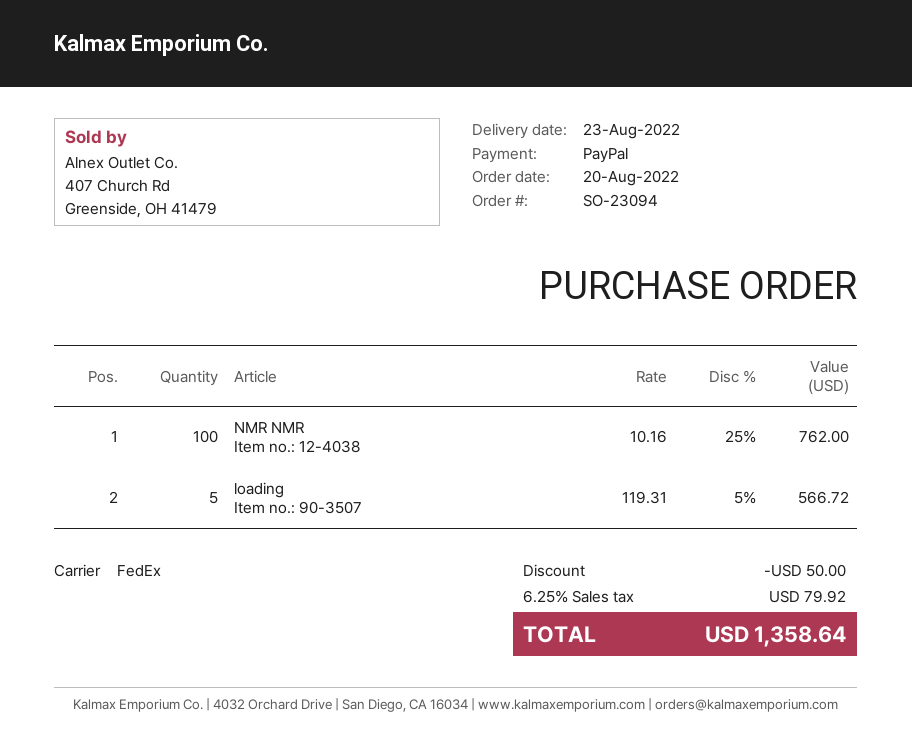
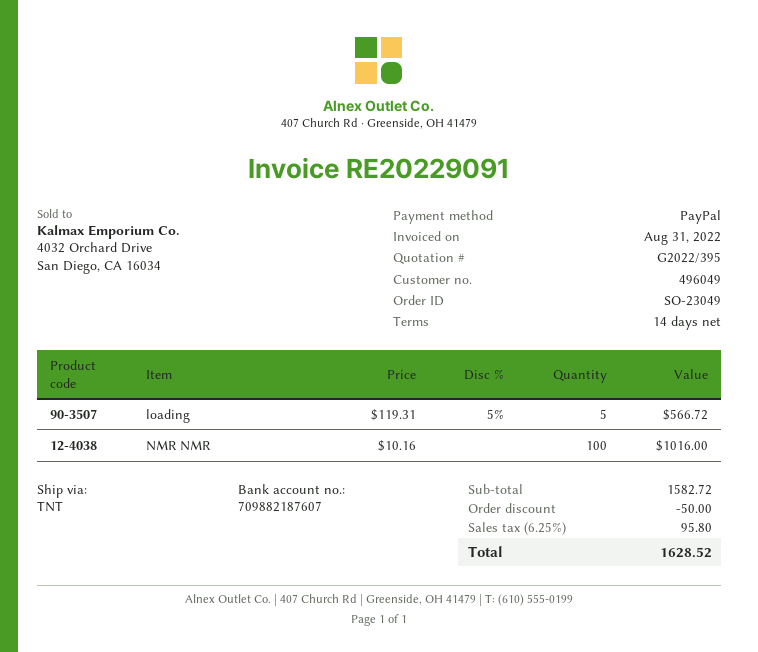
order number: SO-23094 -> SO-23049
shipping method: FedEx -> TNT
NMR NMR: 100 x 10.16 - 25% = 762.00 -> 100 x 10.16 = 1016.00
tax: 6.25% = 79.92 -> 6.25% = 95.80
total: 1358.64 -> 1628.52

